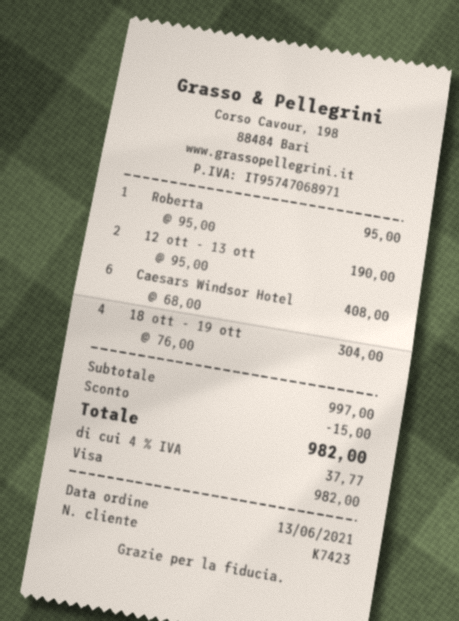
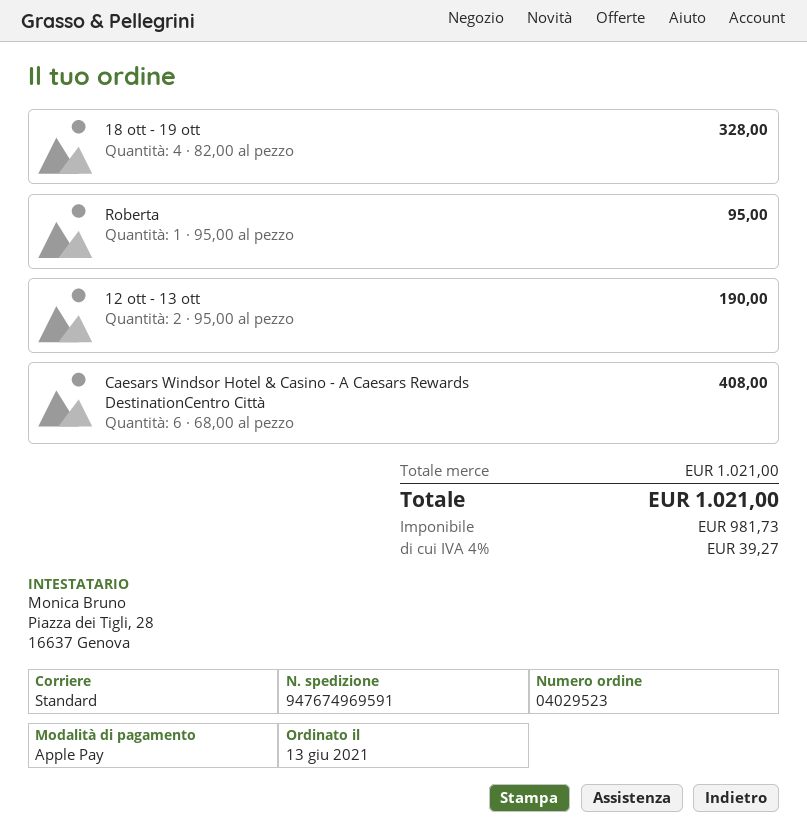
payment method: Visa -> Apple Pay
18 ott - 19 ott: 4 x 76.00 = 304.00 -> 4 x 82.00 = 328.00
subtotal: 997.00 -> 1021.00
discount: 15.00 -> none
tax: 4% = 37.77 -> 4% = 39.27
total: 982.00 -> 1021.00

